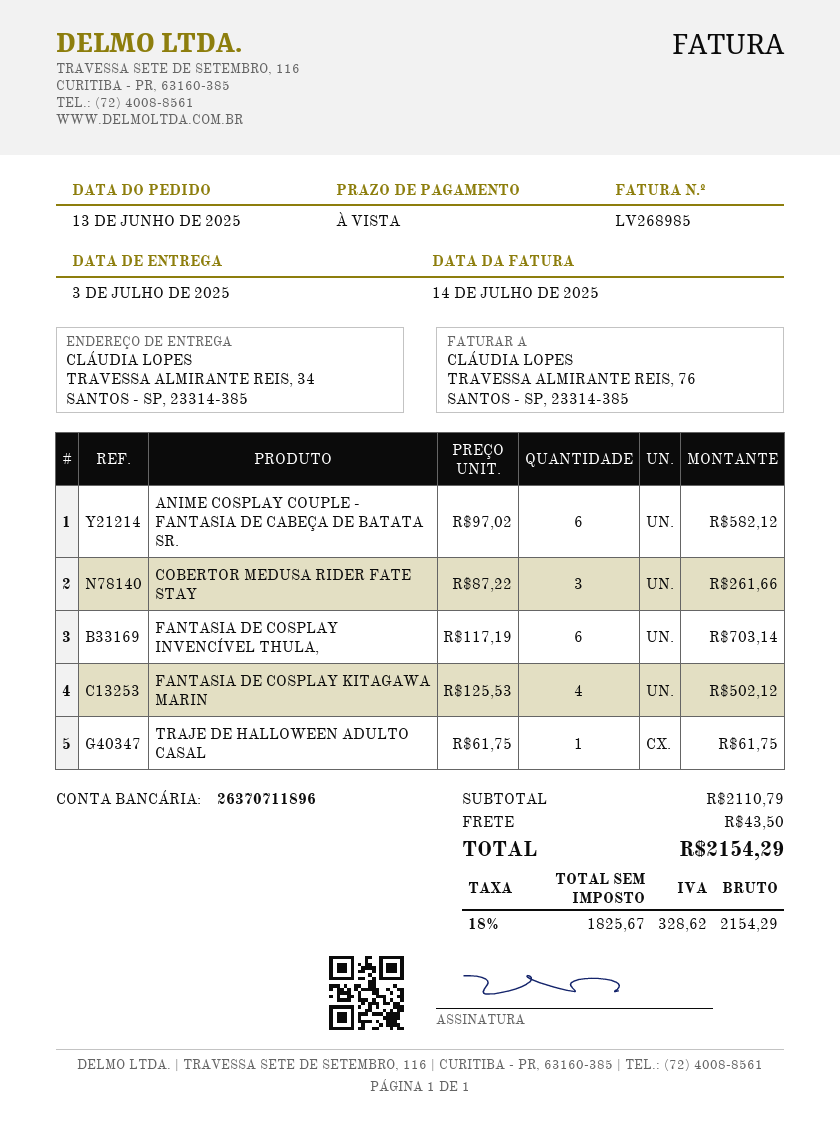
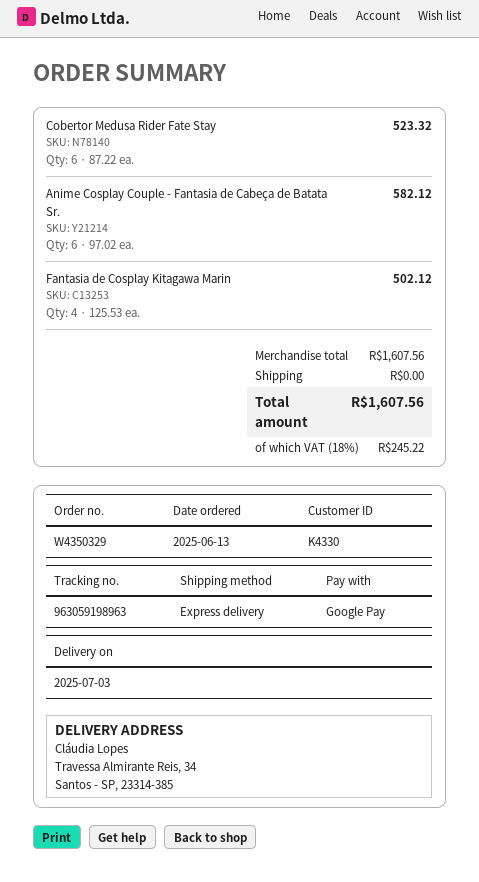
COBERTOR MEDUSA RIDER FATE STAY: 3 x 87.22 = 261.66 -> 6 x 87.22 = 523.32
FANTASIA DE COSPLAY INVENCÍVEL THULA,: 6 x 117.19 = 703.14 -> none
TRAJE DE HALLOWEEN ADULTO CASAL: 1 x 61.75 = 61.75 -> none
subtotal: 2110.79 -> 1607.56
shipping: 43.50 -> 0.00
tax: 18% = 328.62 -> 18% = 245.22
total: 2154.29 -> 1607.56

